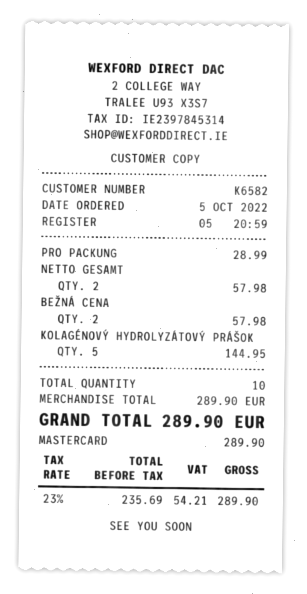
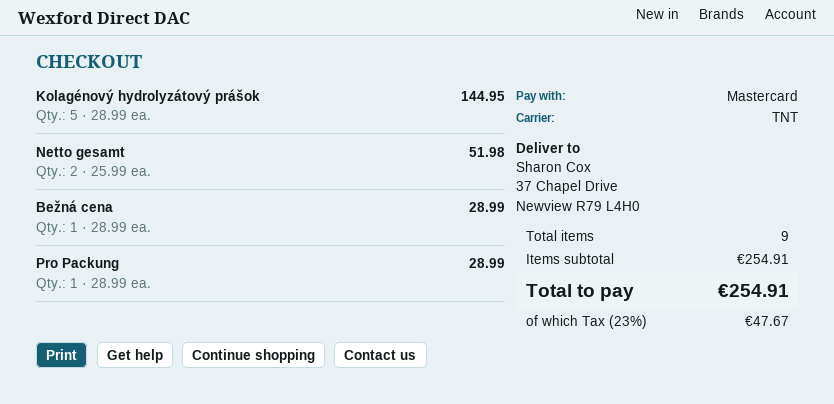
NETTO GESAMT: 2 for 57.98 -> 2 for 51.98
BEŽNÁ CENA: 2 for 57.98 -> 1 for 28.99
total quantity: 10 -> 9
subtotal: 289.90 -> 254.91
tax: 23% = 54.21 -> 23% = 47.67
total: 289.90 -> 254.91

